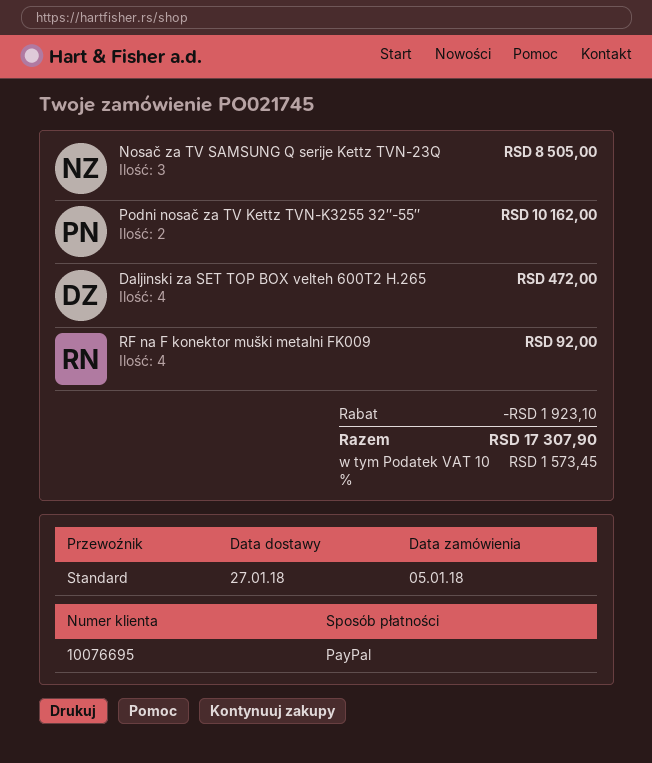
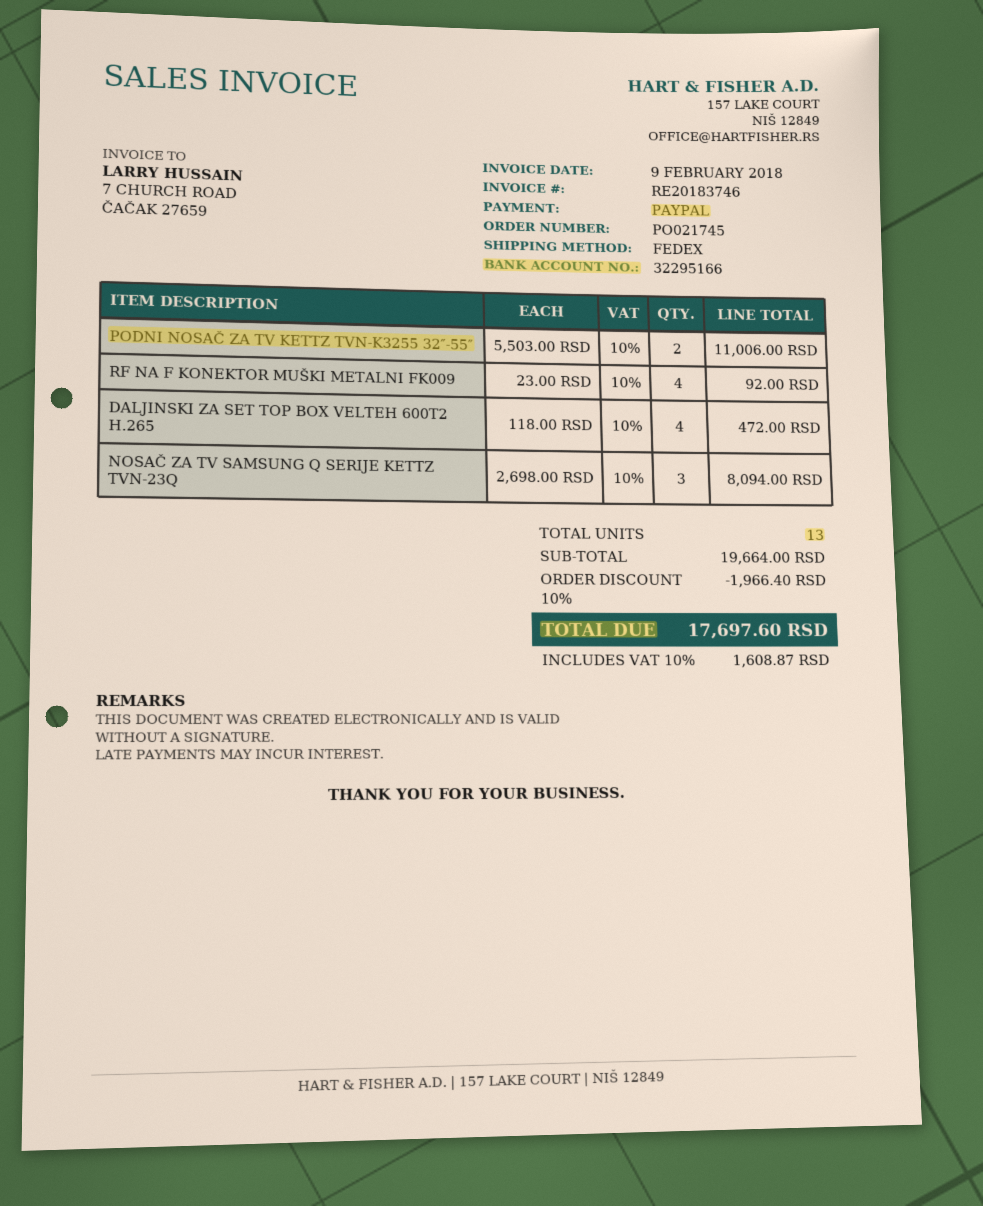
shipping method: standard -> FedEx
Nosač za TV SAMSUNG Q serije Kettz TVN-23Q: 3 for 8505.00 -> 3 for 8094.00
Podni nosač za TV Kettz TVN-K3255 32″-55″: 2 for 10162.00 -> 2 for 11006.00
discount: 1923.10 -> 1966.40
tax: 10% = 1573.45 -> 10% = 1608.87
total: 17307.90 -> 17697.60

